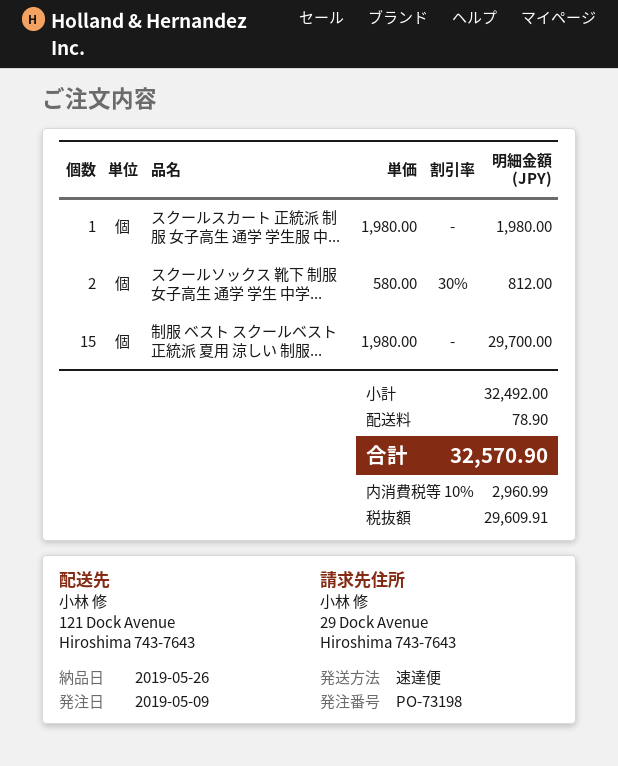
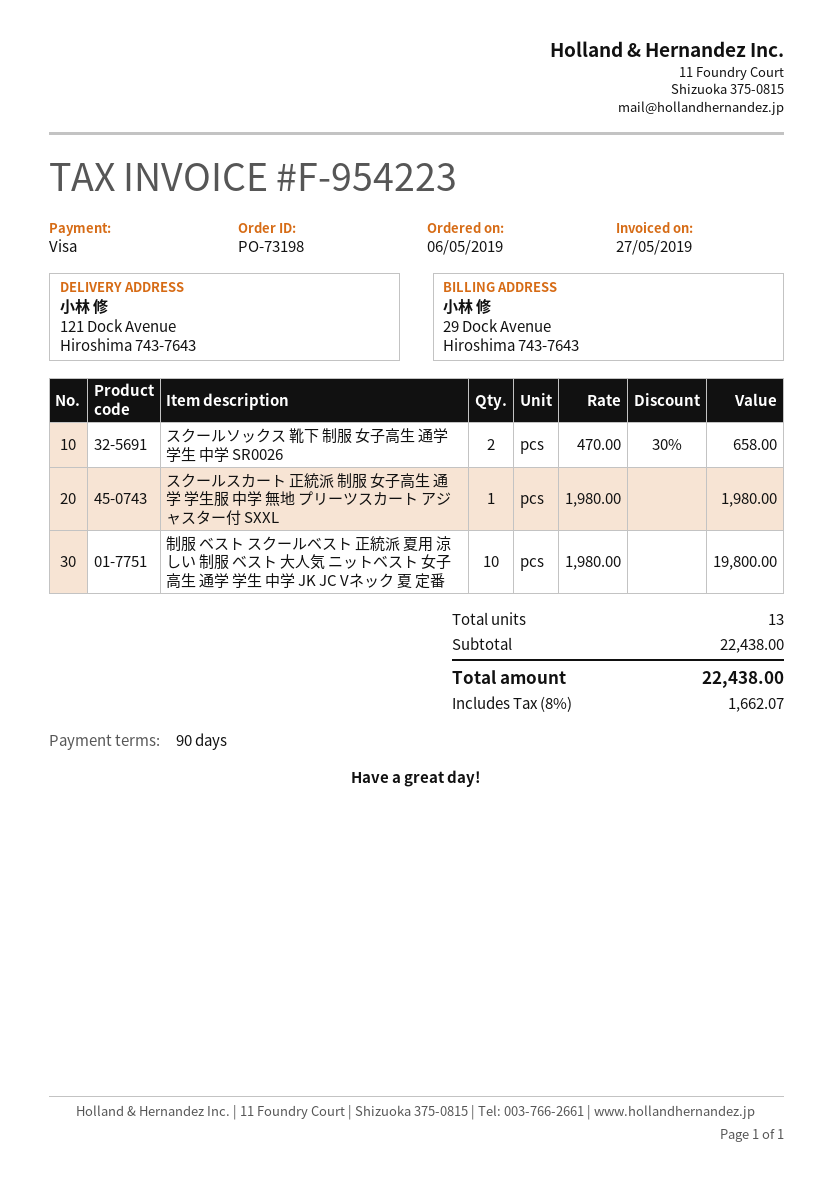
order date: 2019-05-09 -> 2019-05-06
スクールソックス 靴下 制服 女子高生 通学 学生 中学...: 2 x 580.00 - 30% = 812.00 -> 2 x 470.00 - 30% = 658.00
制服 ベスト スクールベスト 正統派 夏用 涼しい 制服...: 15 x 1980.00 = 29700.00 -> 10 x 1980.00 = 19800.00
subtotal: 32492.00 -> 22438.00
shipping: 78.90 -> none
tax: 10% = 2960.99 -> 8% = 1662.07
total: 32570.90 -> 22438.00

